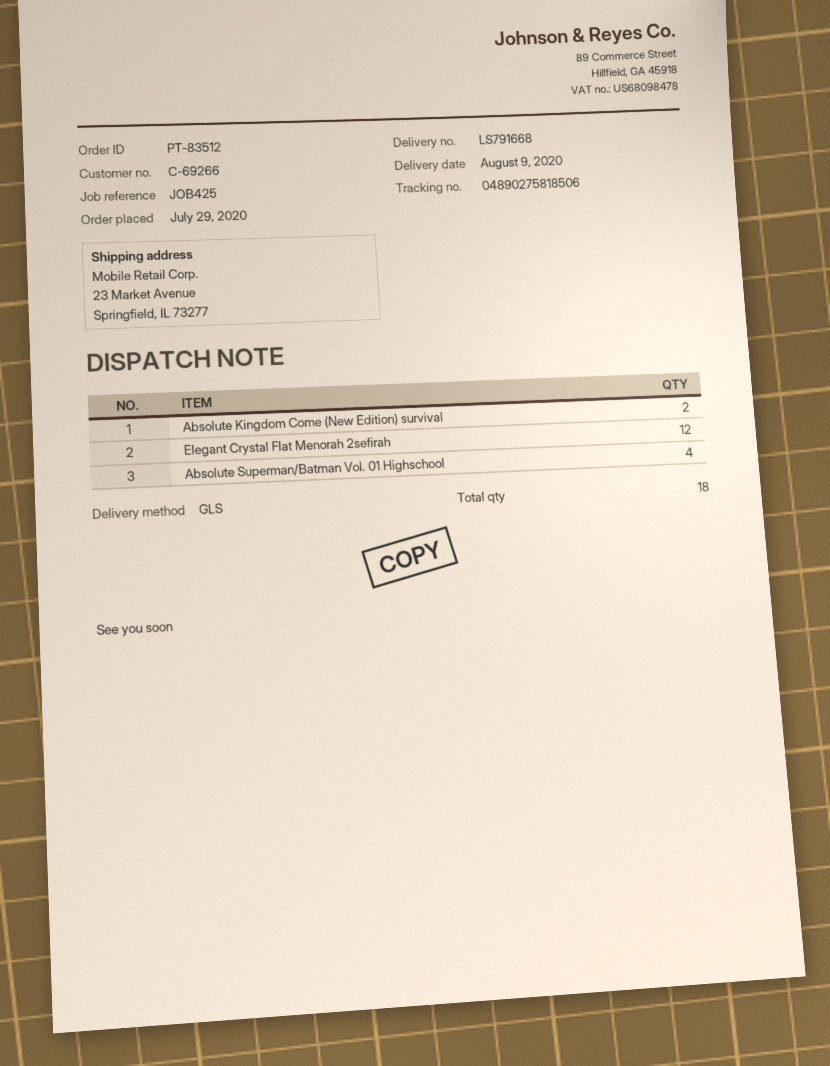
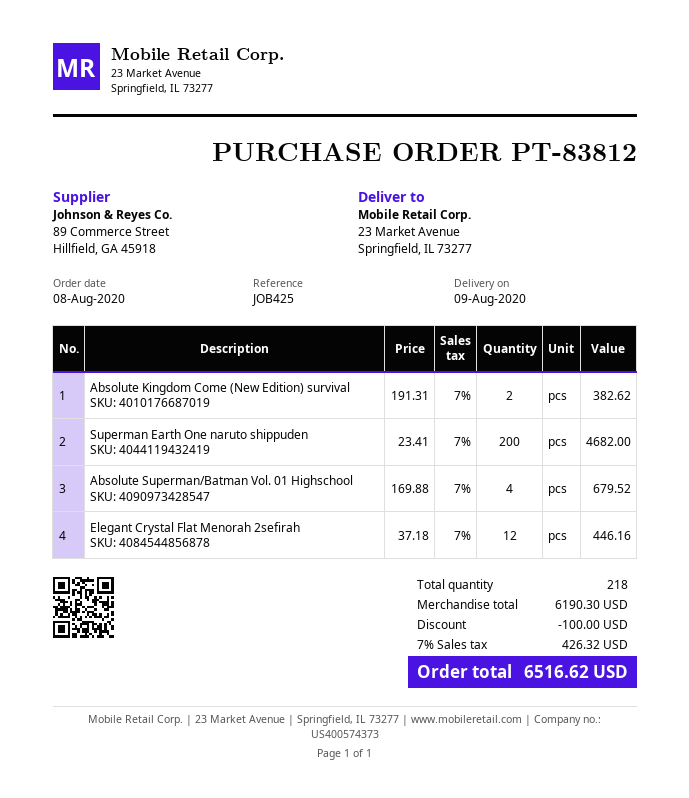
order number: PT-83512 -> PT-83812
order date: 2020-07-29 -> 2020-08-08
Superman Earth One naruto shippuden: none -> 200
total quantity: 18 -> 218

